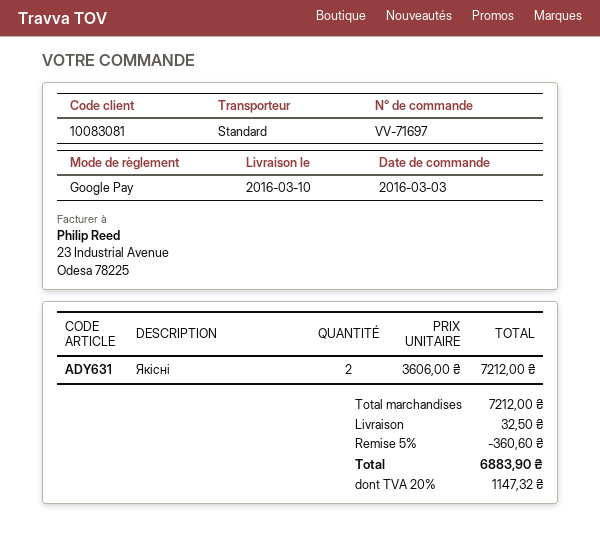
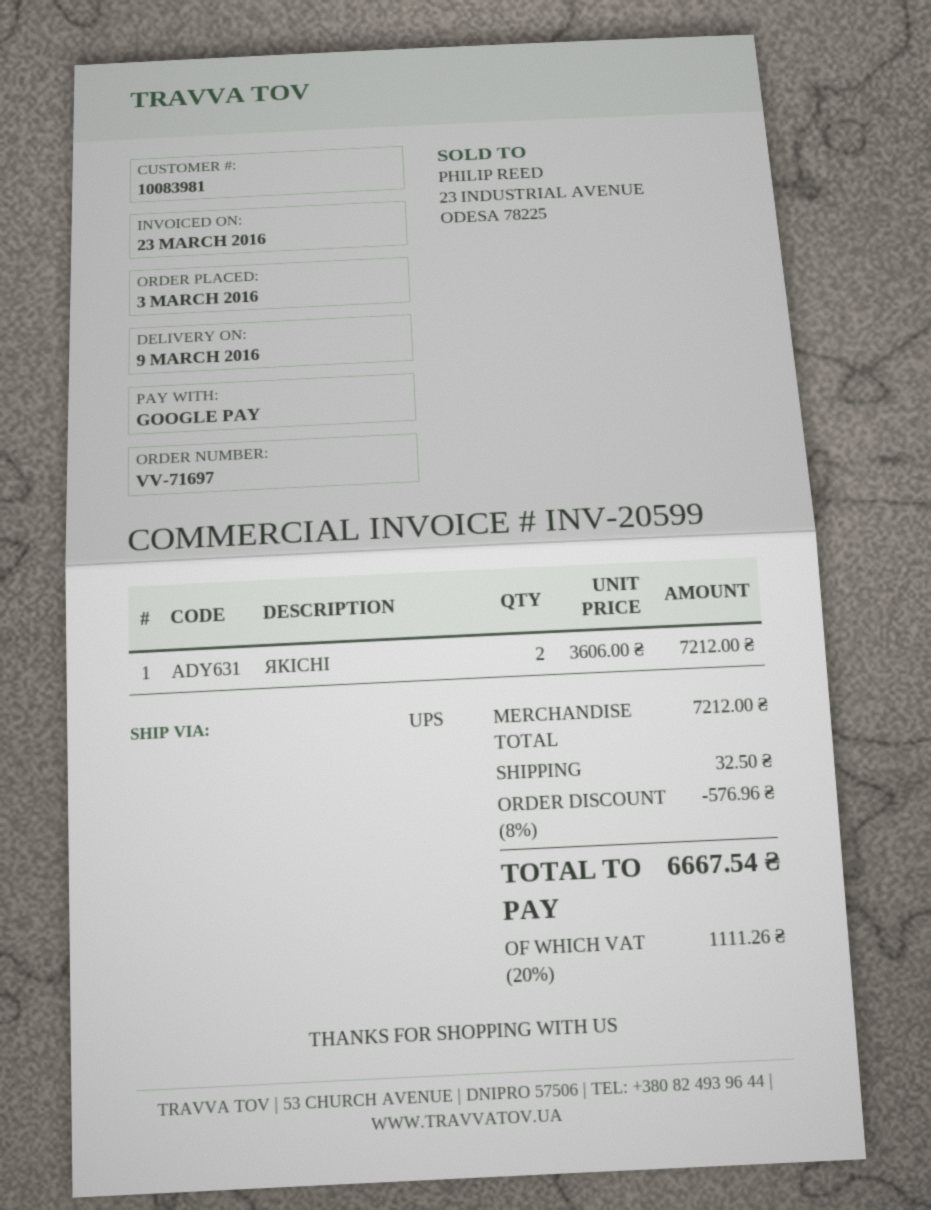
delivery date: 2016-03-10 -> 2016-03-09
customer number: 10083081 -> 10083981
shipping method: standard -> UPS
discount: 5% = 360.60 -> 8% = 576.96
tax: 20% = 1147.32 -> 20% = 1111.26
total: 6883.90 -> 6667.54

